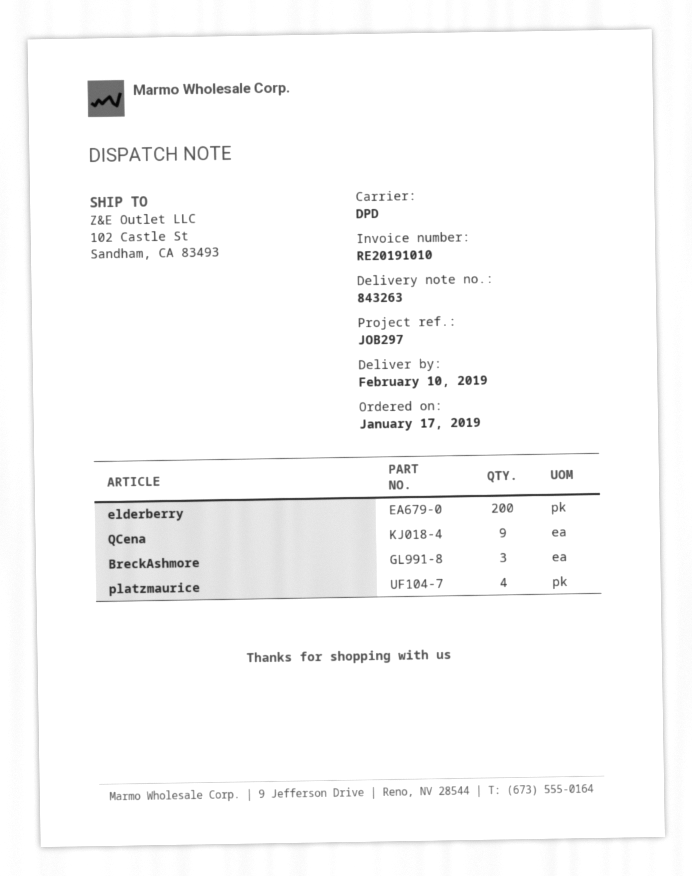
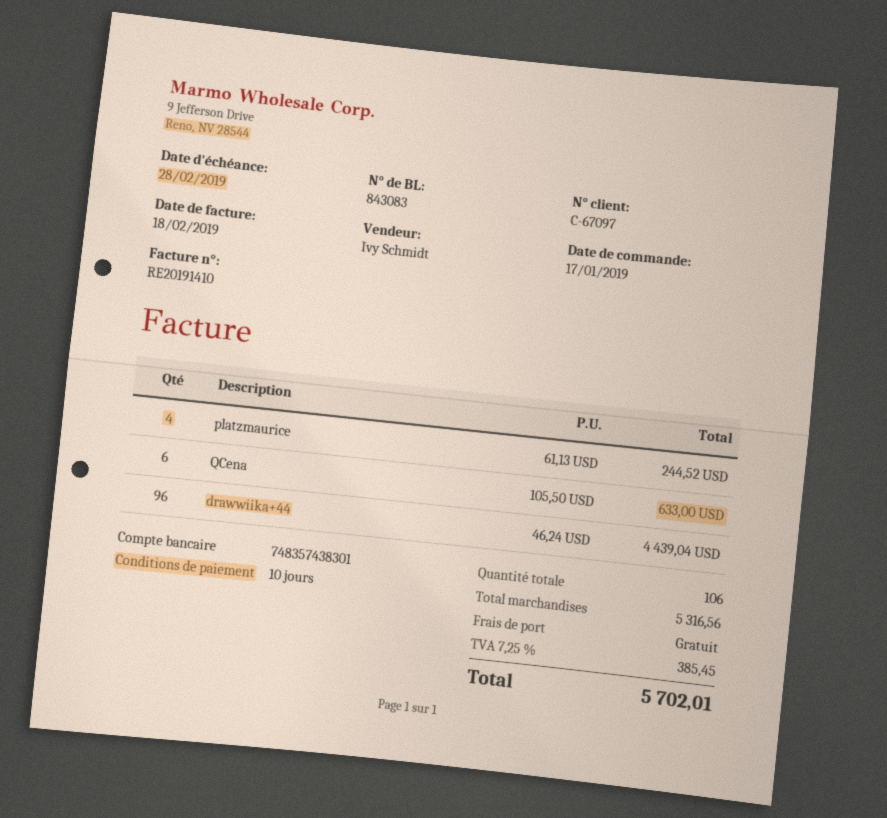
delivery note number: 843263 -> 843083
invoice number: RE20191010 -> RE20191410
elderberry: 200 -> none
QCena: 9 -> 6
BreckAshmore: 3 -> none
drawwiika+44: none -> 96

